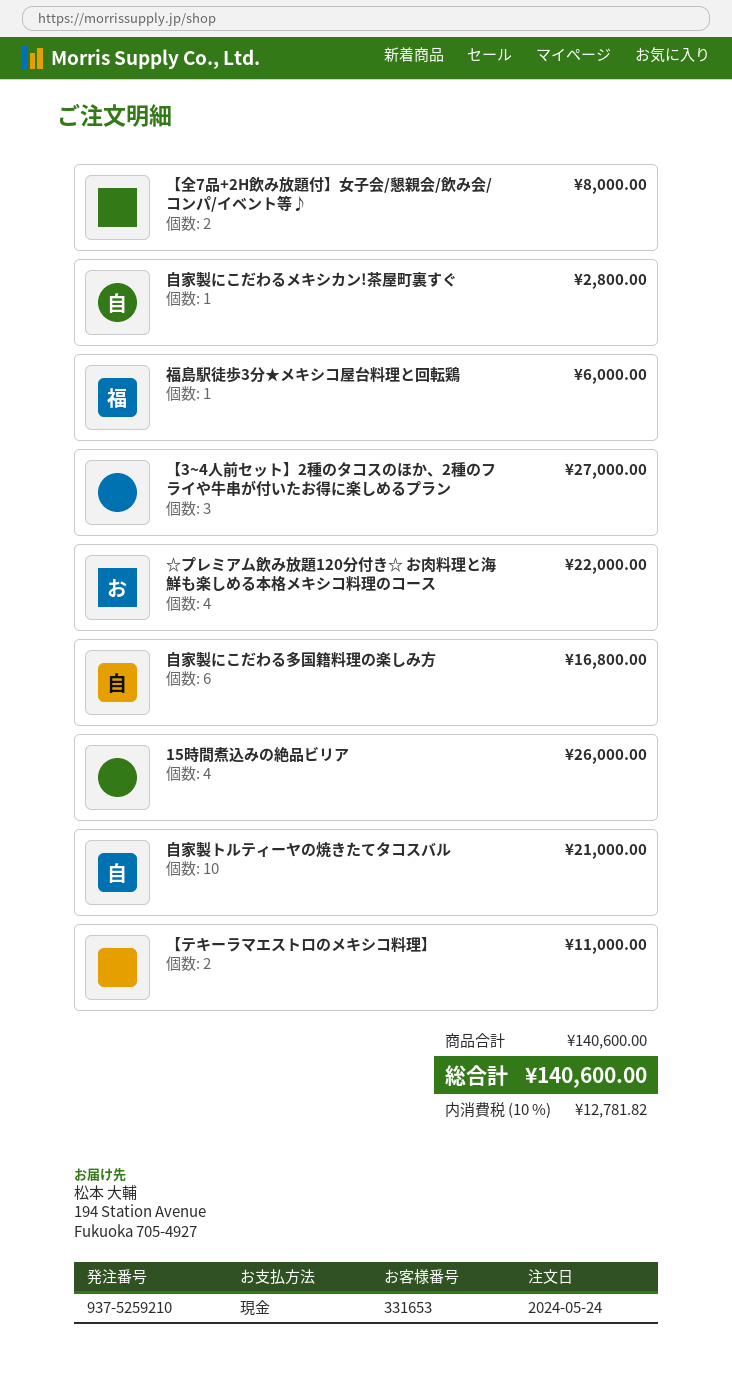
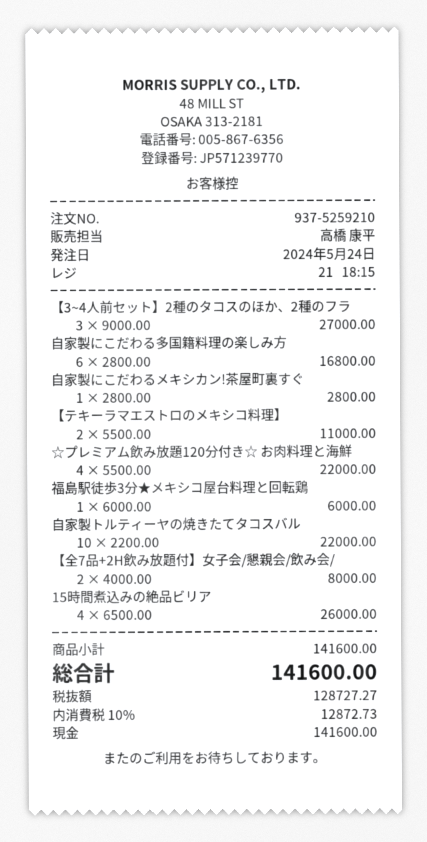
自家製トルティーヤの焼きたてタコスバル: 10 for 21000.00 -> 10 for 22000.00
subtotal: 140600.00 -> 141600.00
tax: 10% = 12781.82 -> 10% = 12872.73
total: 140600.00 -> 141600.00

